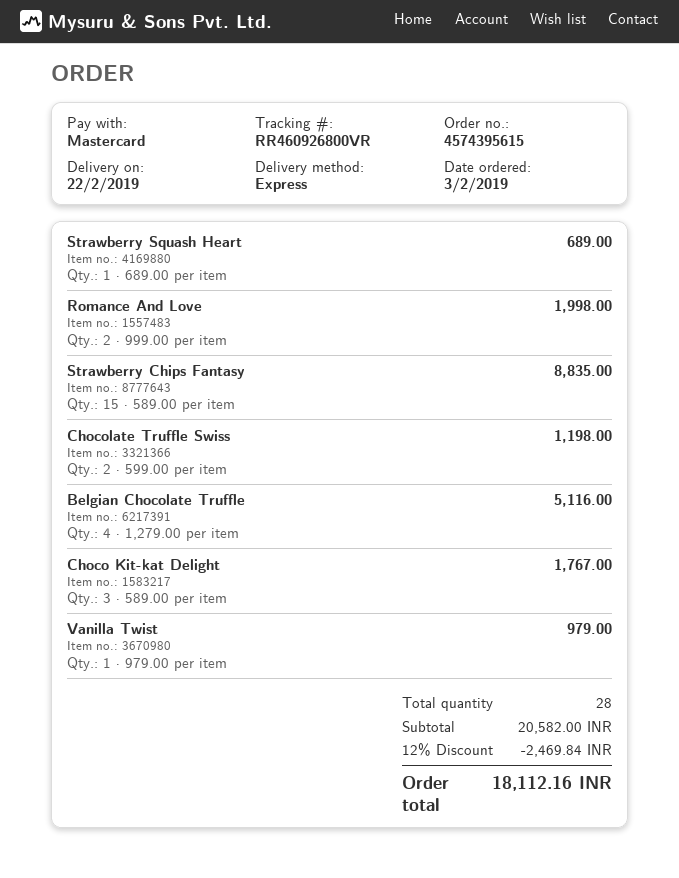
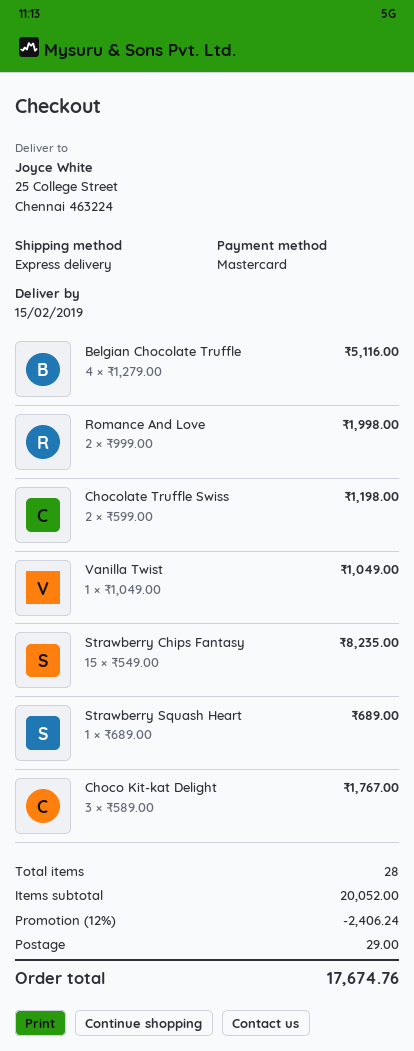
delivery date: 2019-02-22 -> 2019-02-15
Strawberry Chips Fantasy: 15 x 589.00 = 8835.00 -> 15 x 549.00 = 8235.00
Vanilla Twist: 1 x 979.00 = 979.00 -> 1 x 1049.00 = 1049.00
subtotal: 20582.00 -> 20052.00
discount: 12% = 2469.84 -> 12% = 2406.24
shipping: none -> 29.00
total: 18112.16 -> 17674.76

